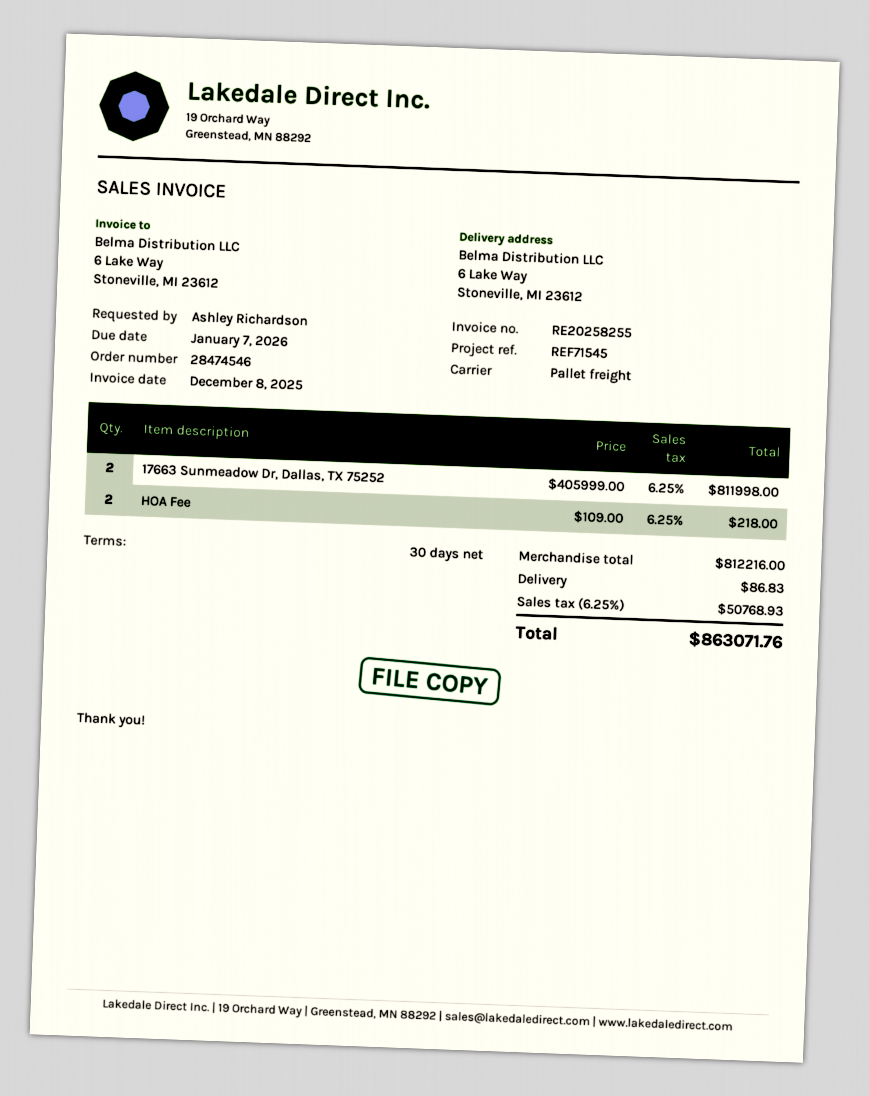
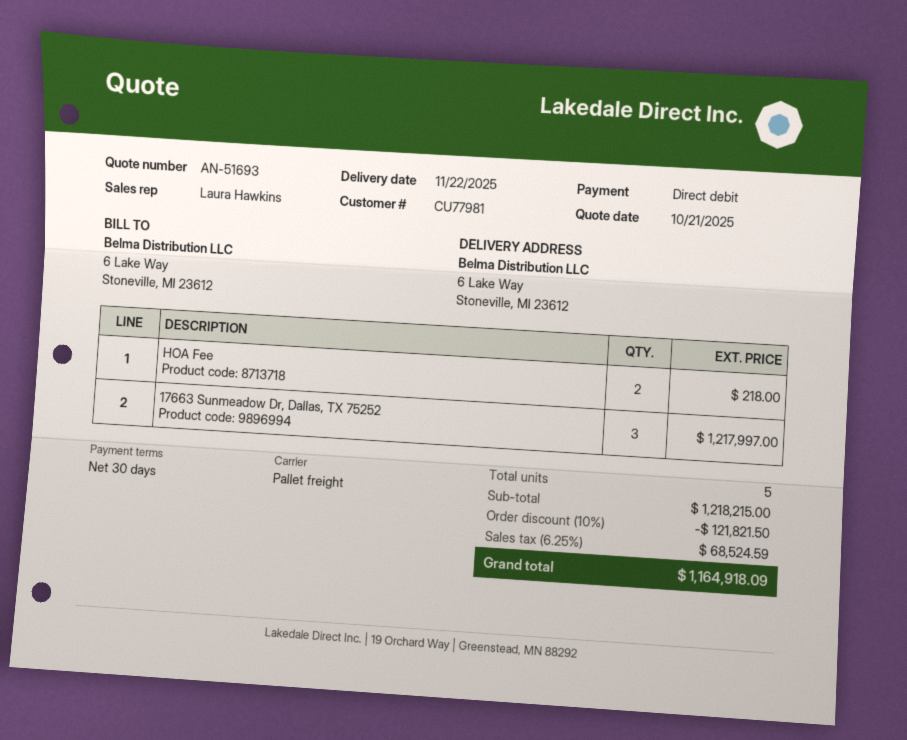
17663 Sunmeadow Dr, Dallas, TX 75252: 2 for 811998.00 -> 3 for 1217997.00
subtotal: 812216.00 -> 1218215.00
discount: none -> 10% = 121821.50
shipping: 86.83 -> none
tax: 6.25% = 50768.93 -> 6.25% = 68524.59
total: 863071.76 -> 1164918.09

